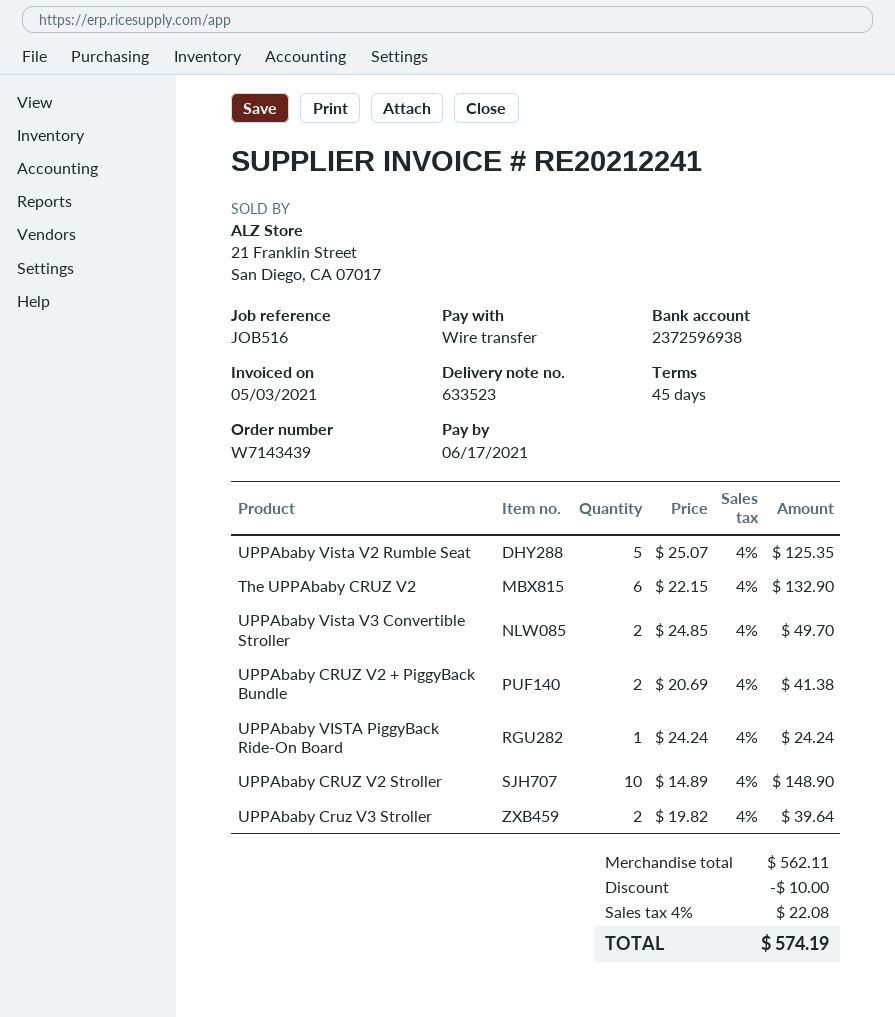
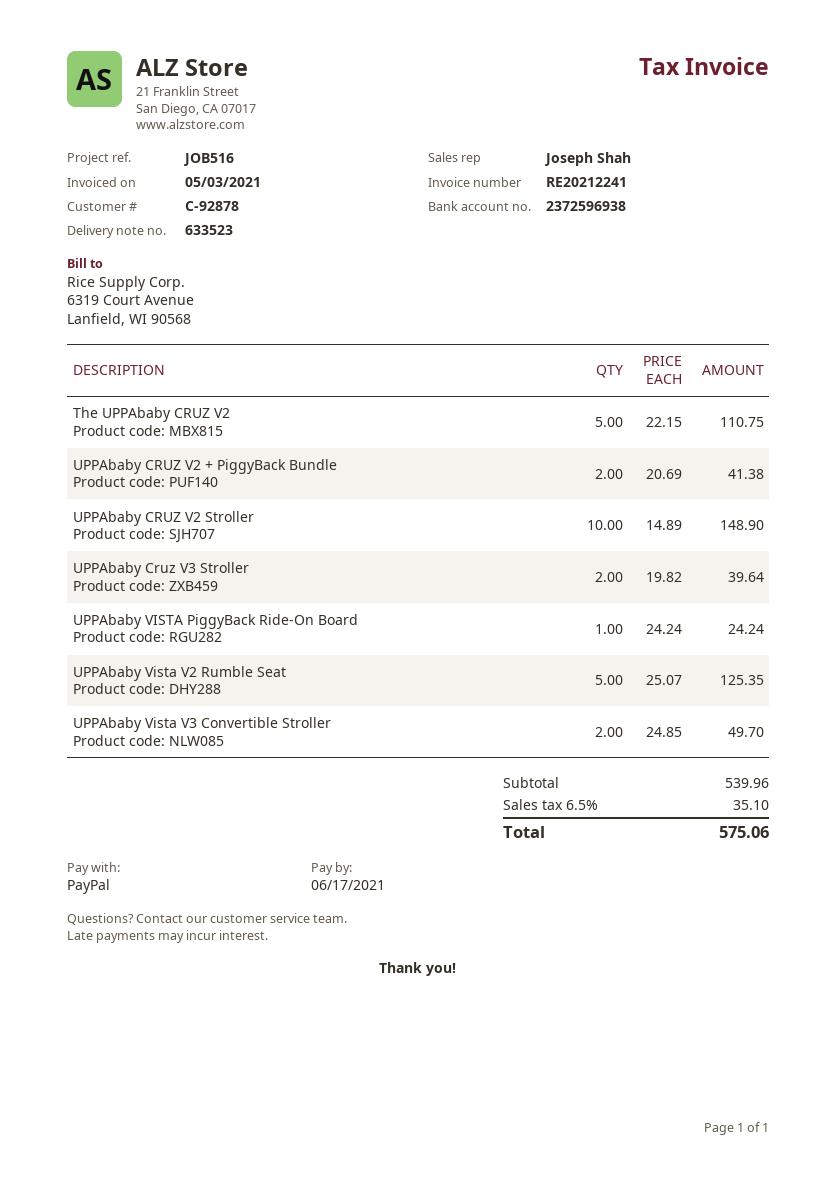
payment method: bank transfer -> PayPal
The UPPAbaby CRUZ V2: 6 x 22.15 = 132.90 -> 5 x 22.15 = 110.75
subtotal: 562.11 -> 539.96
discount: 10.00 -> none
tax: 4% = 22.08 -> 6.5% = 35.10
total: 574.19 -> 575.06

